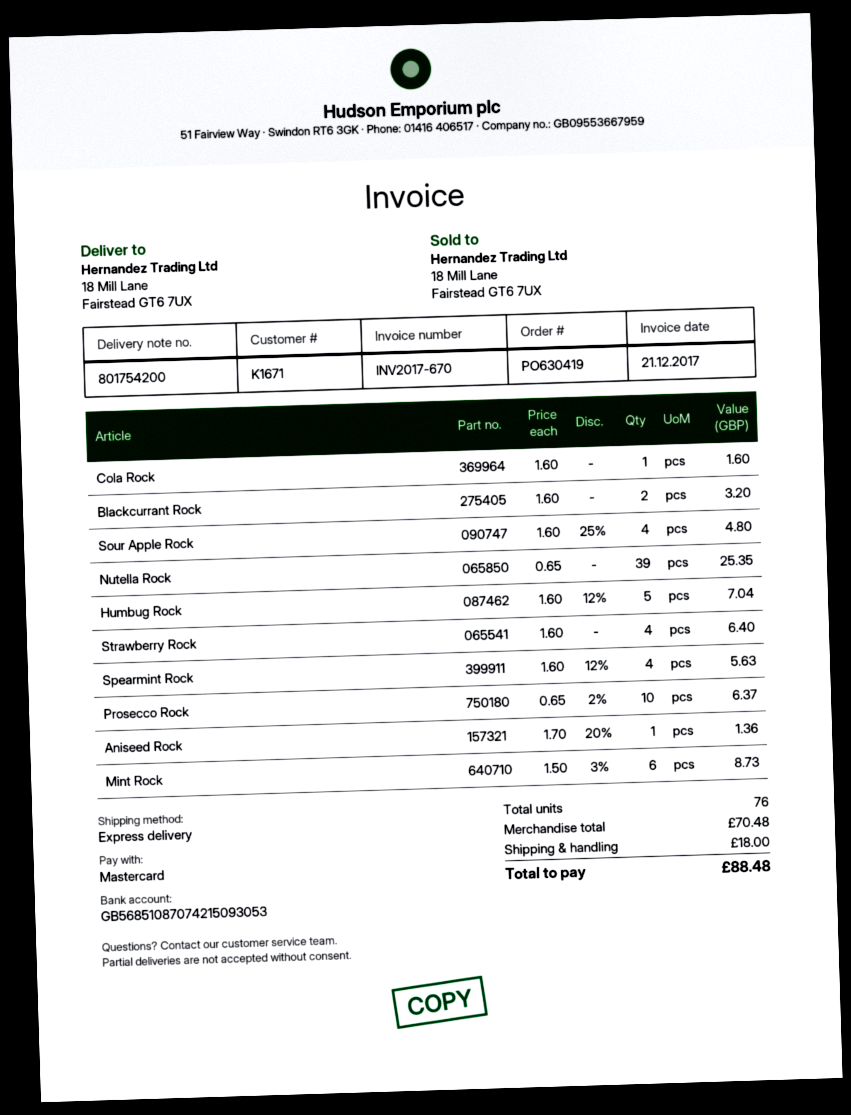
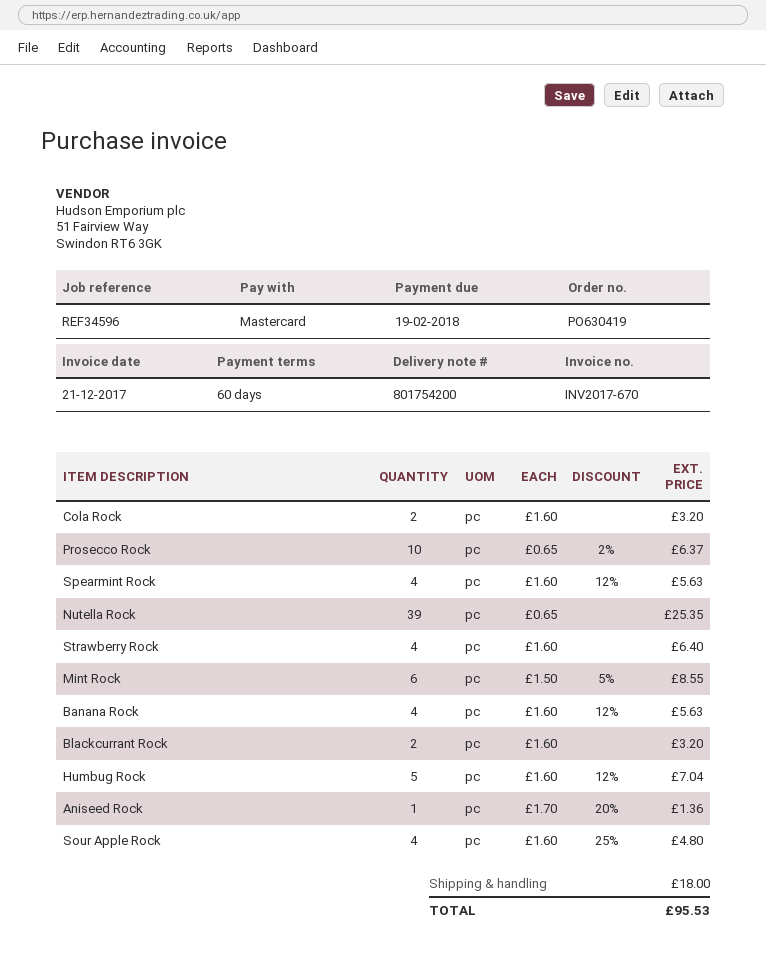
Cola Rock: 1 x 1.60 = 1.60 -> 2 x 1.60 = 3.20
Mint Rock: 6 x 1.50 - 3% = 8.73 -> 6 x 1.50 - 5% = 8.55
Banana Rock: none -> 4 x 1.60 - 12% = 5.63
total: 88.48 -> 95.53

